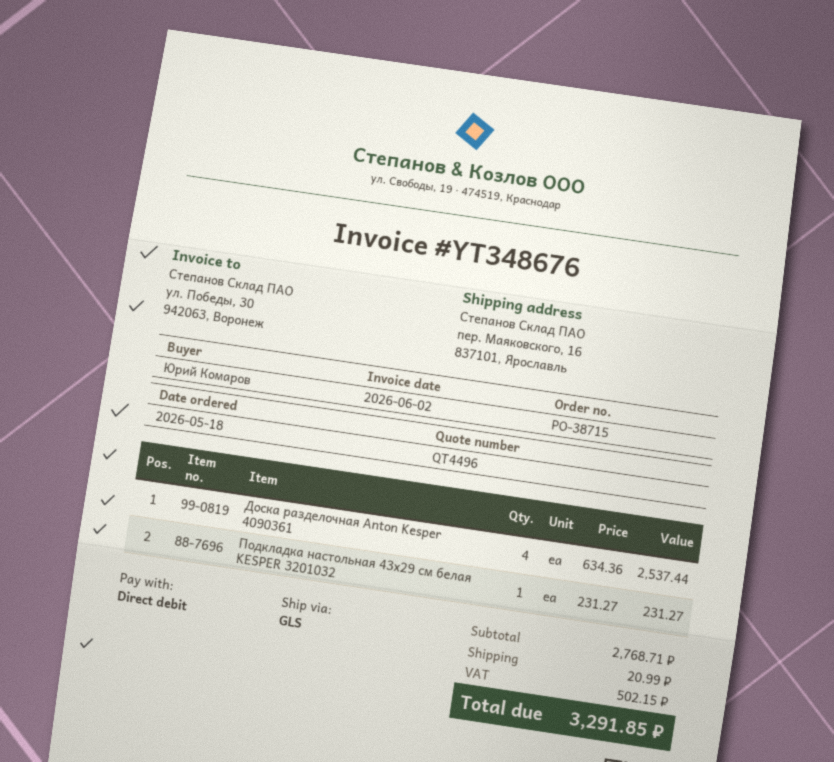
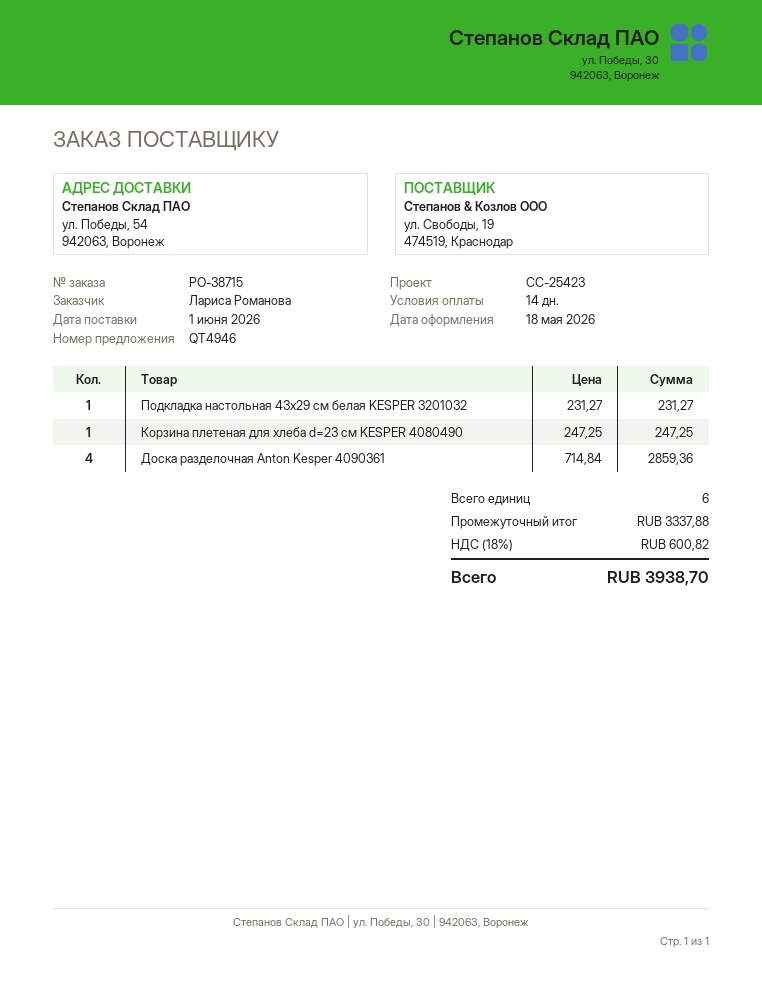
quote number: QT4496 -> QT4946
ordered by: Юрий Комаров -> Лариса Романова
ship to: пер. Маяковского, 16, 837101, Ярославль -> ул. Победы, 54, 942063, Воронеж
Доска разделочная Anton Kesper 4090361: 4 x 634.36 = 2537.44 -> 4 x 714.84 = 2859.36
Корзина плетеная для хлеба d=23 см KESPER 4080490: none -> 1 x 247.25 = 247.25
subtotal: 2768.71 -> 3337.88
shipping: 20.99 -> none
tax: 502.15 -> 600.82
total: 3291.85 -> 3938.70

